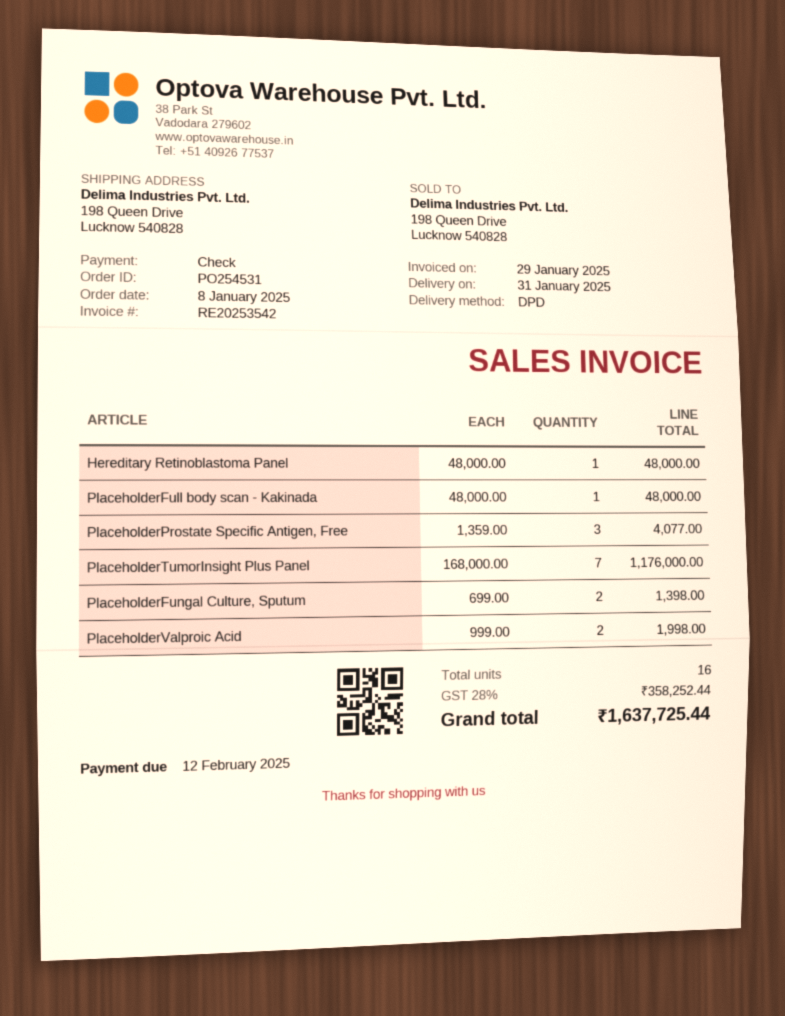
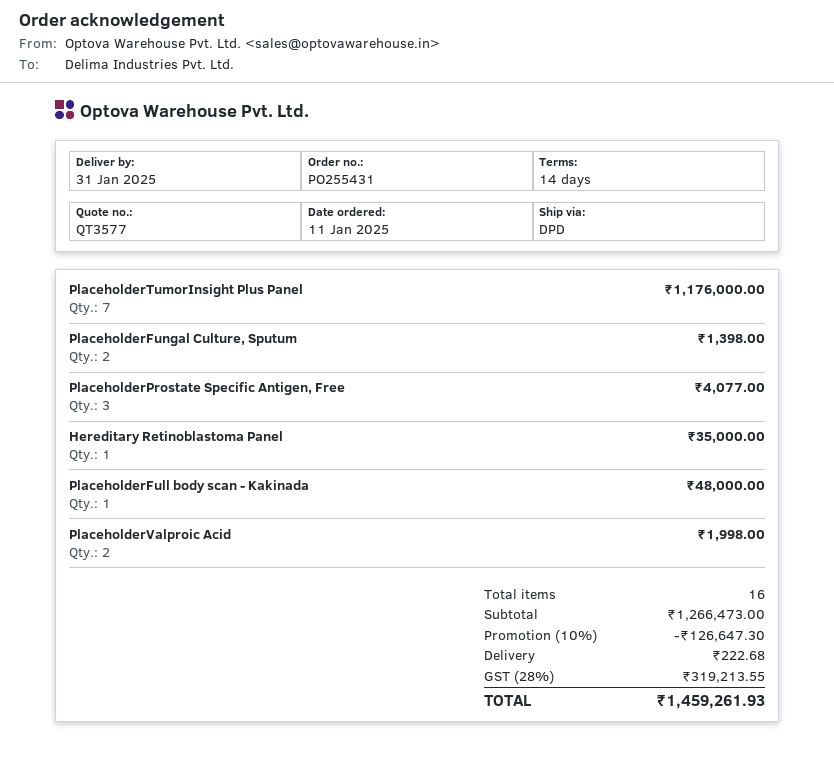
order number: PO254531 -> PO255431
order date: 2025-01-08 -> 2025-01-11
Hereditary Retinoblastoma Panel: 1 for 48000.00 -> 1 for 35000.00
discount: none -> 10% = 126647.30
shipping: none -> 222.68
tax: 28% = 358252.44 -> 28% = 319213.55
total: 1637725.44 -> 1459261.93

